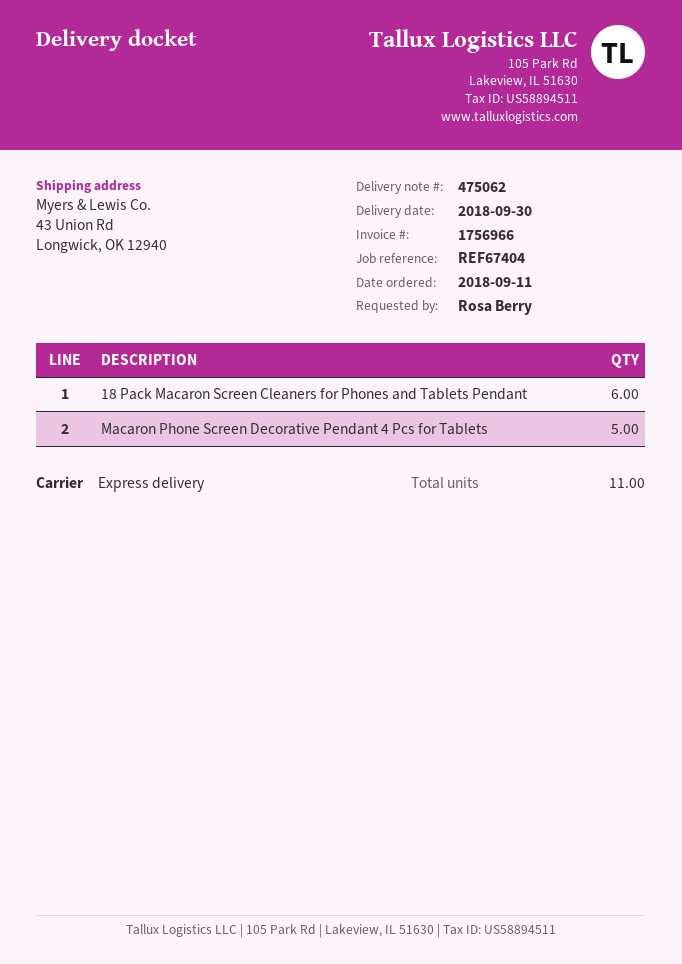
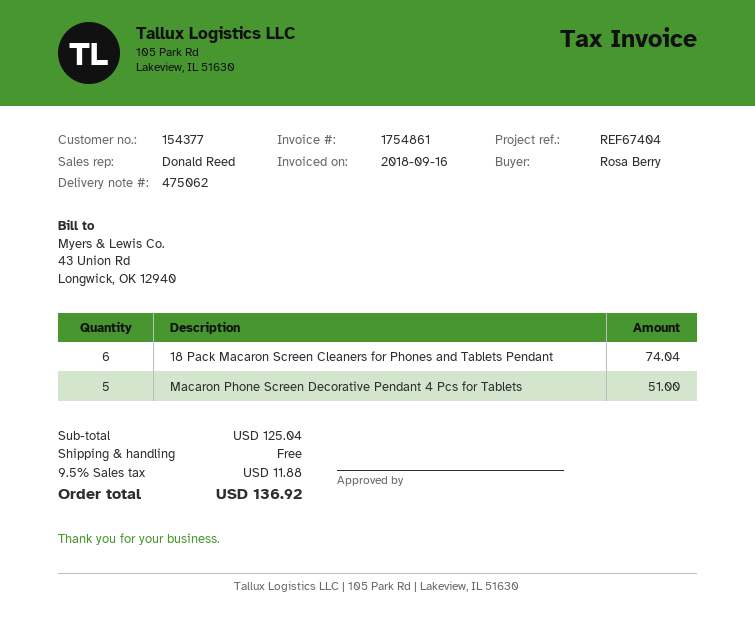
invoice number: 1756966 -> 1754861

